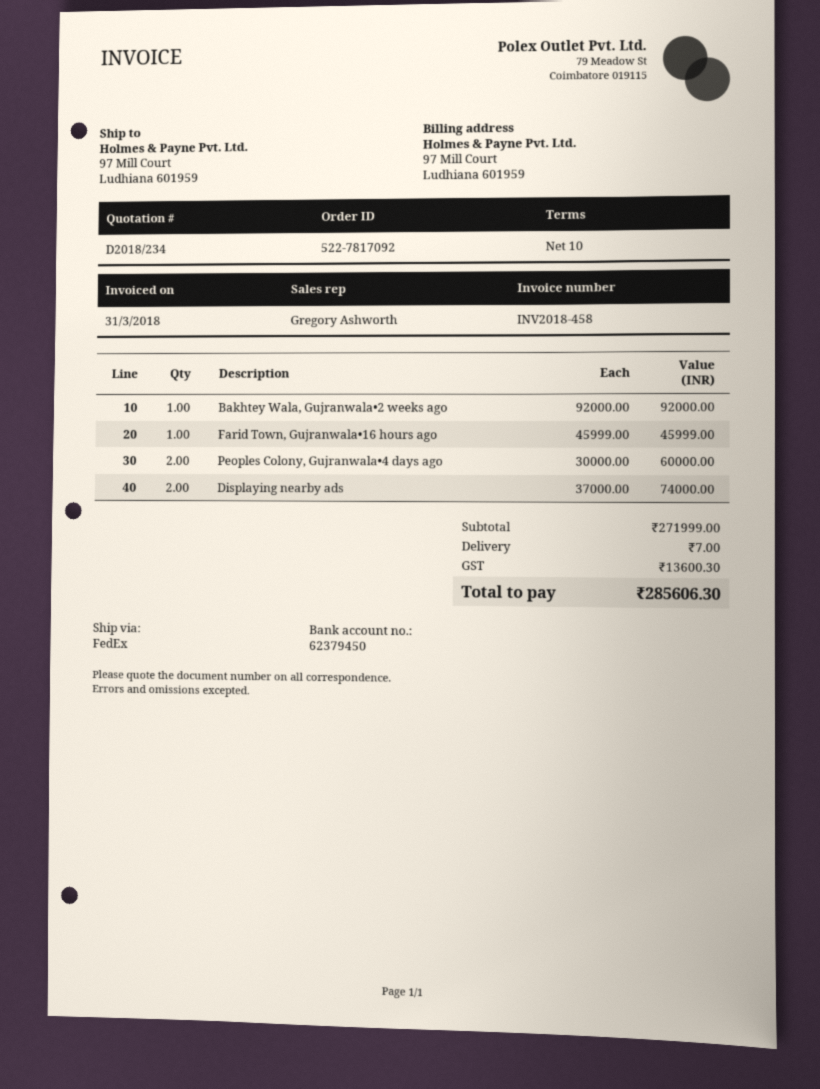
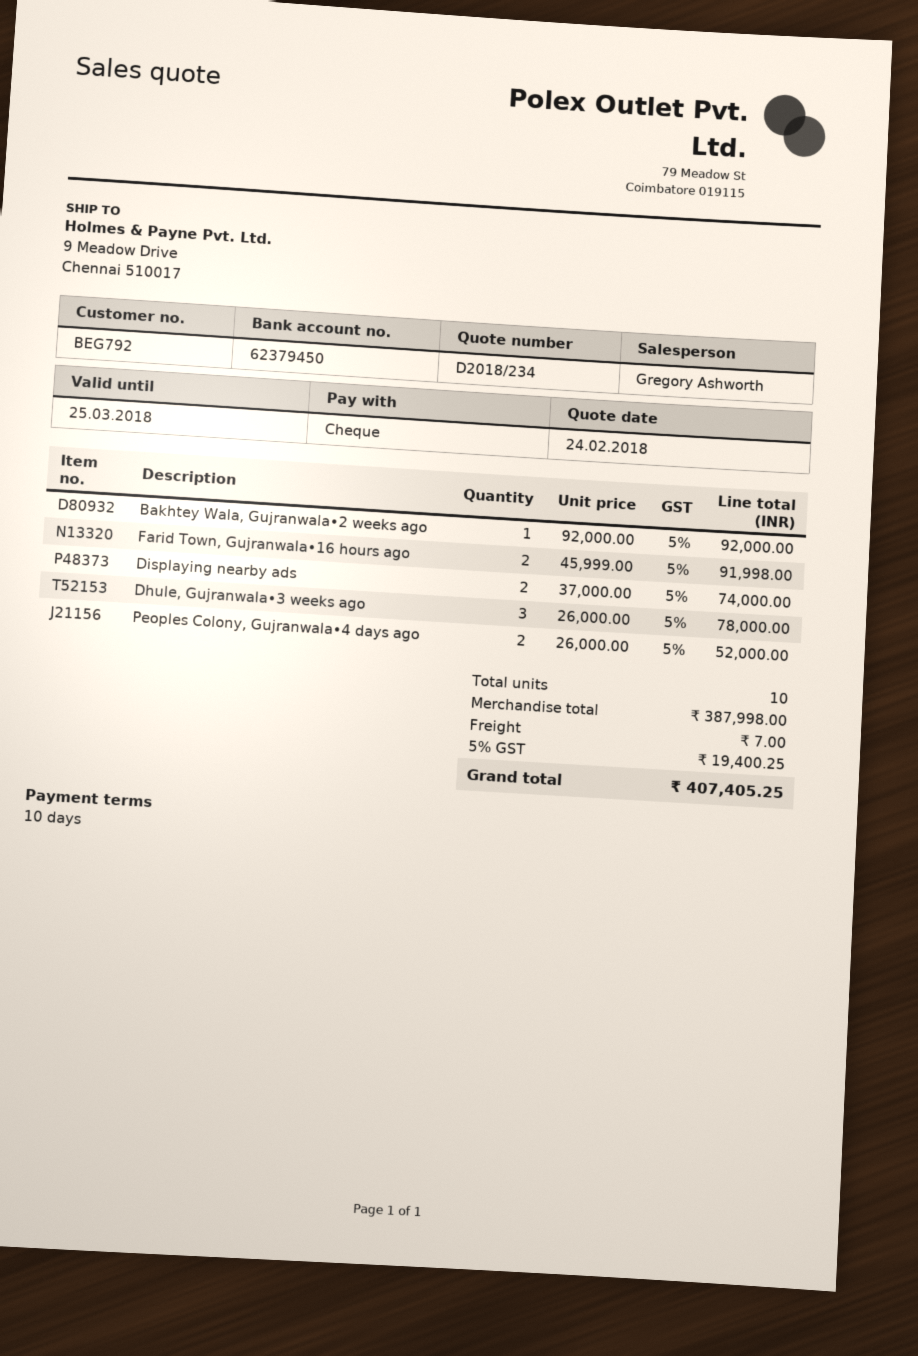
ship to: 97 Mill Court, Ludhiana 601959 -> 9 Meadow Drive, Chennai 510017
Farid Town, Gujranwala•16 hours ago: 1 x 45999.00 = 45999.00 -> 2 x 45999.00 = 91998.00
Peoples Colony, Gujranwala•4 days ago: 2 x 30000.00 = 60000.00 -> 2 x 26000.00 = 52000.00
Dhule, Gujranwala•3 weeks ago: none -> 3 x 26000.00 = 78000.00
subtotal: 271999.00 -> 387998.00
tax: 13600.30 -> 19400.25
total: 285606.30 -> 407405.25

